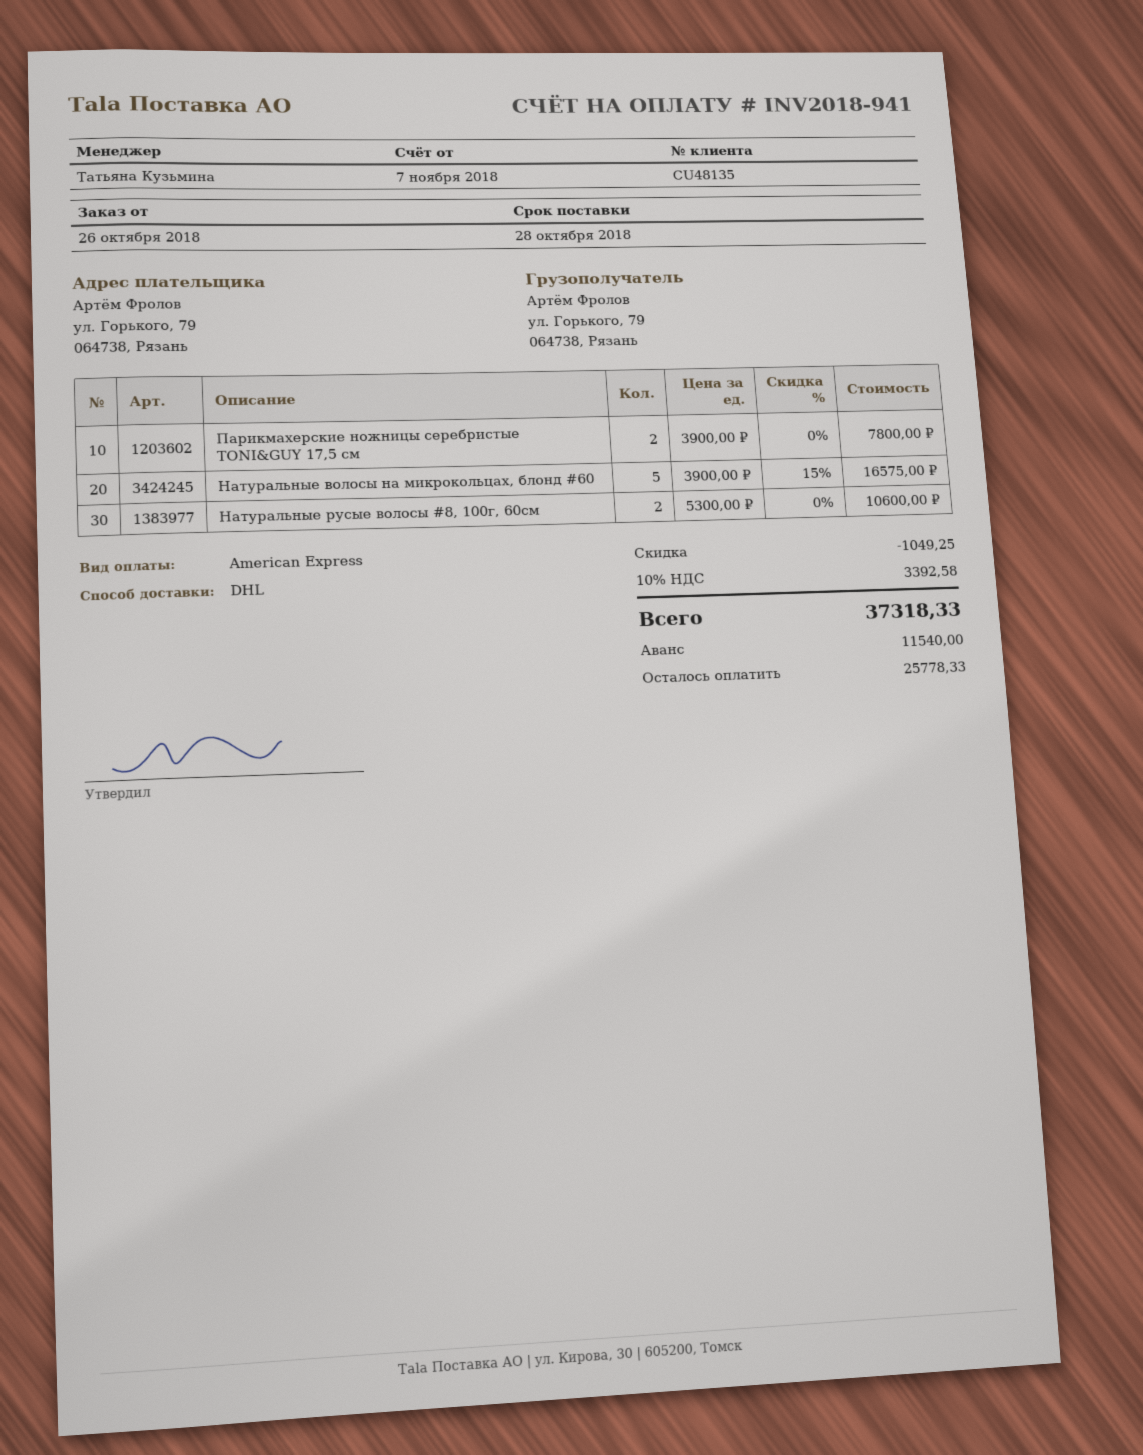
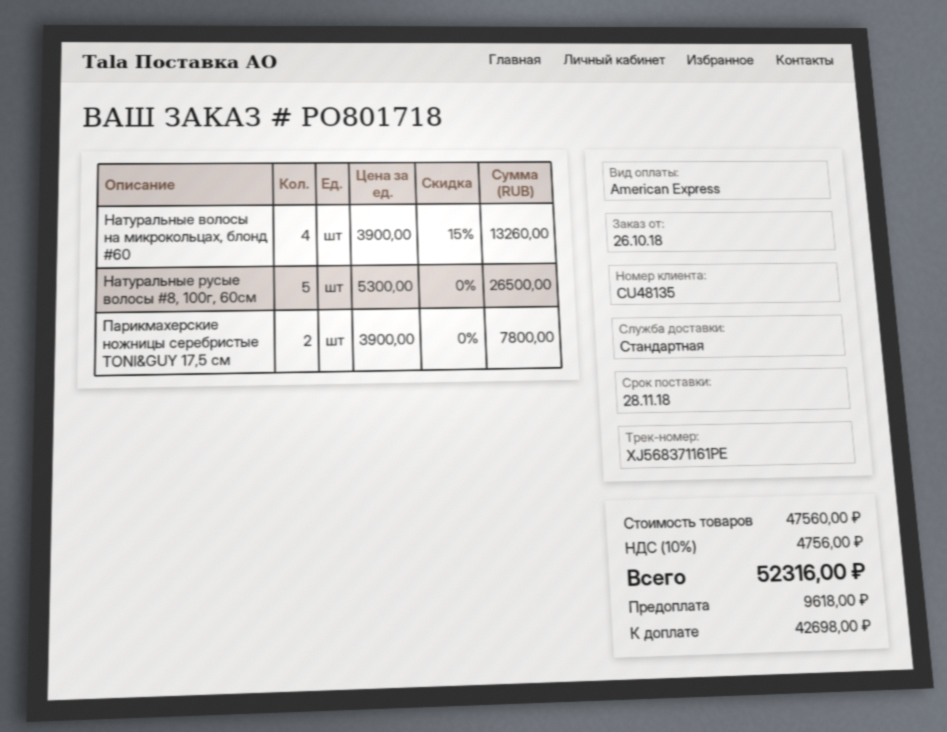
delivery date: 2018-10-28 -> 2018-11-28
shipping method: DHL -> standard
Натуральные волосы на микрокольцах, блонд #60: 5 x 3900.00 - 15% = 16575.00 -> 4 x 3900.00 - 15% = 13260.00
Натуральные русые волосы #8, 100г, 60см: 2 x 5300.00 = 10600.00 -> 5 x 5300.00 = 26500.00
discount: 1049.25 -> none
tax: 10% = 3392.58 -> 10% = 4756.00
total: 37318.33 -> 52316.00
deposit: 11540.00 -> 9618.00
balance: 25778.33 -> 42698.00

